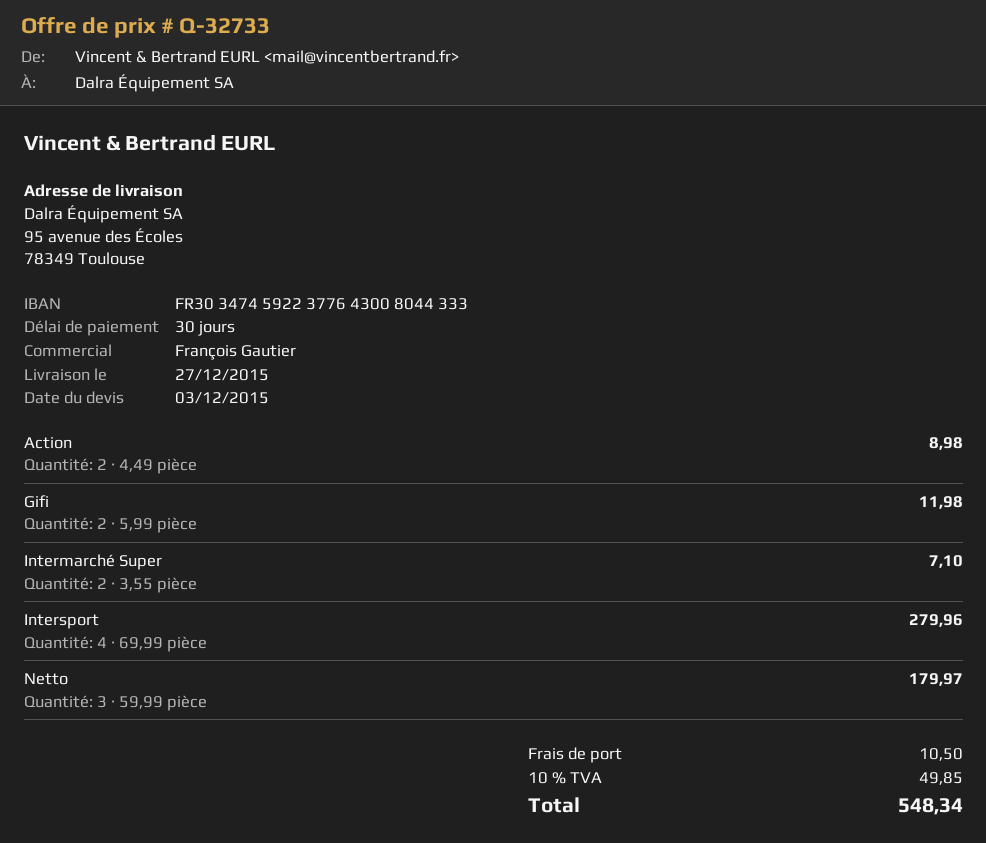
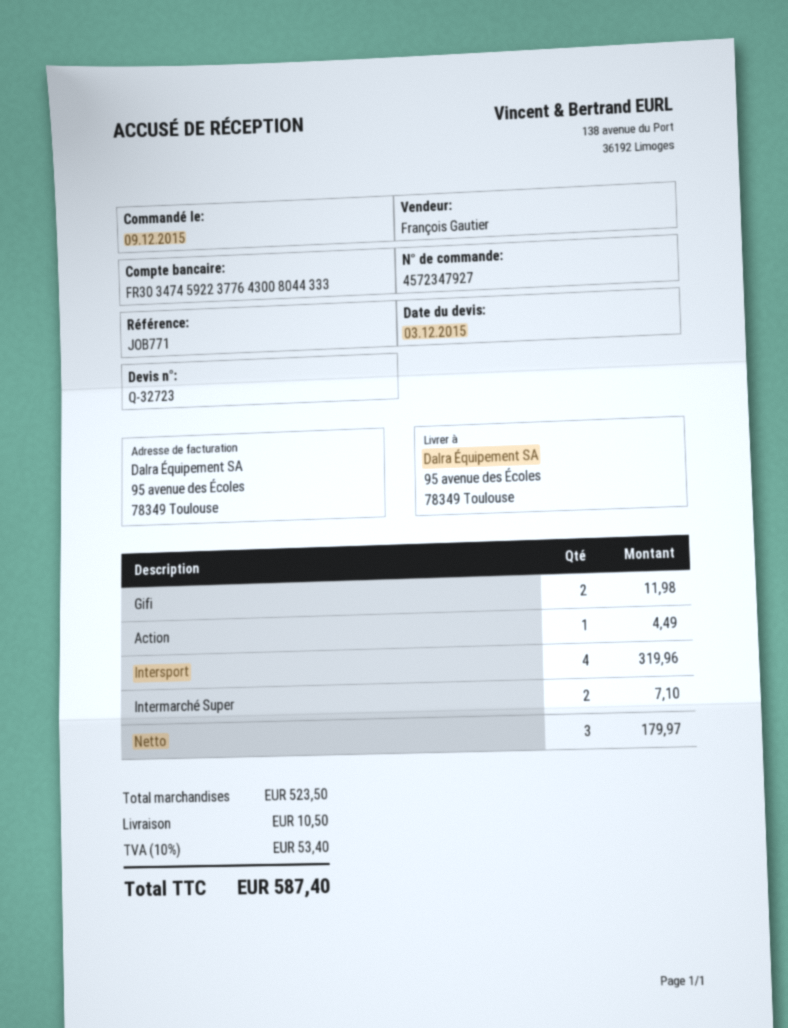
quote number: Q-32733 -> Q-32723
Action: 2 for 8.98 -> 1 for 4.49
Intersport: 4 for 279.96 -> 4 for 319.96
tax: 10% = 49.85 -> 10% = 53.40
total: 548.34 -> 587.40

